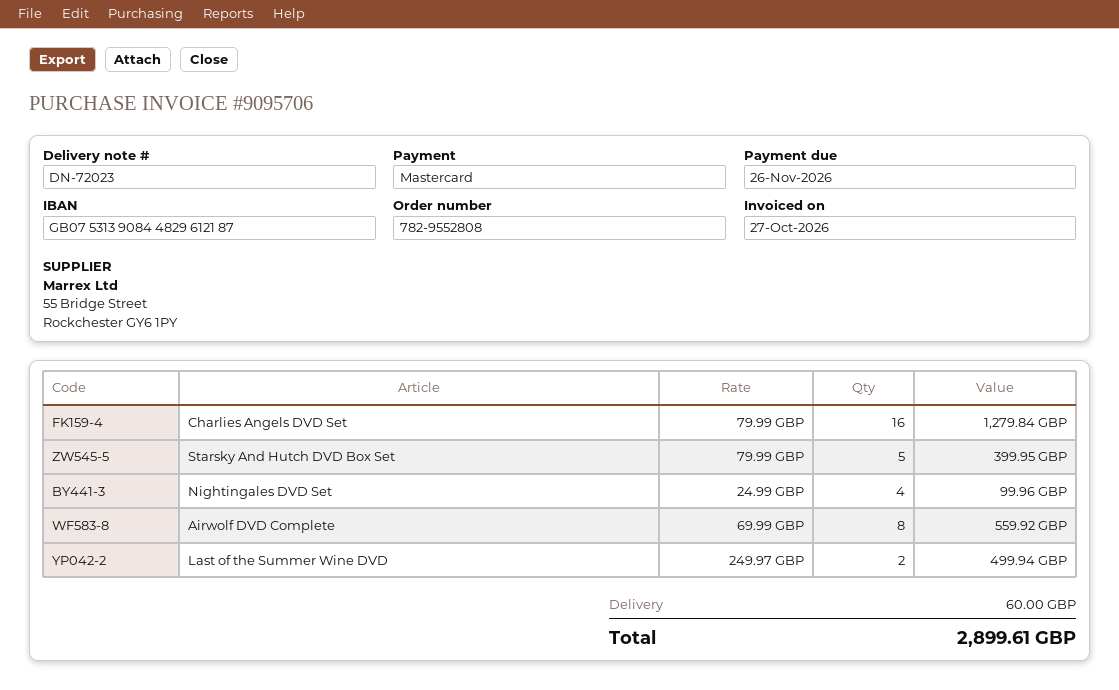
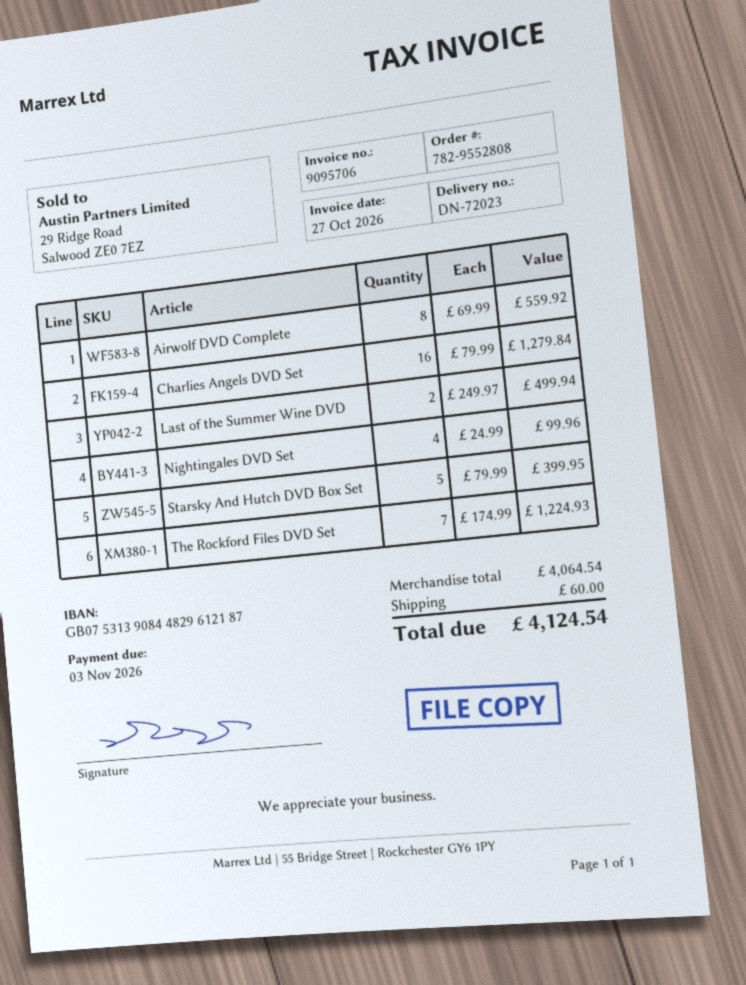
due date: 2026-11-26 -> 2026-11-03
The Rockford Files DVD Set: none -> 7 x 174.99 = 1224.93
total: 2899.61 -> 4124.54

